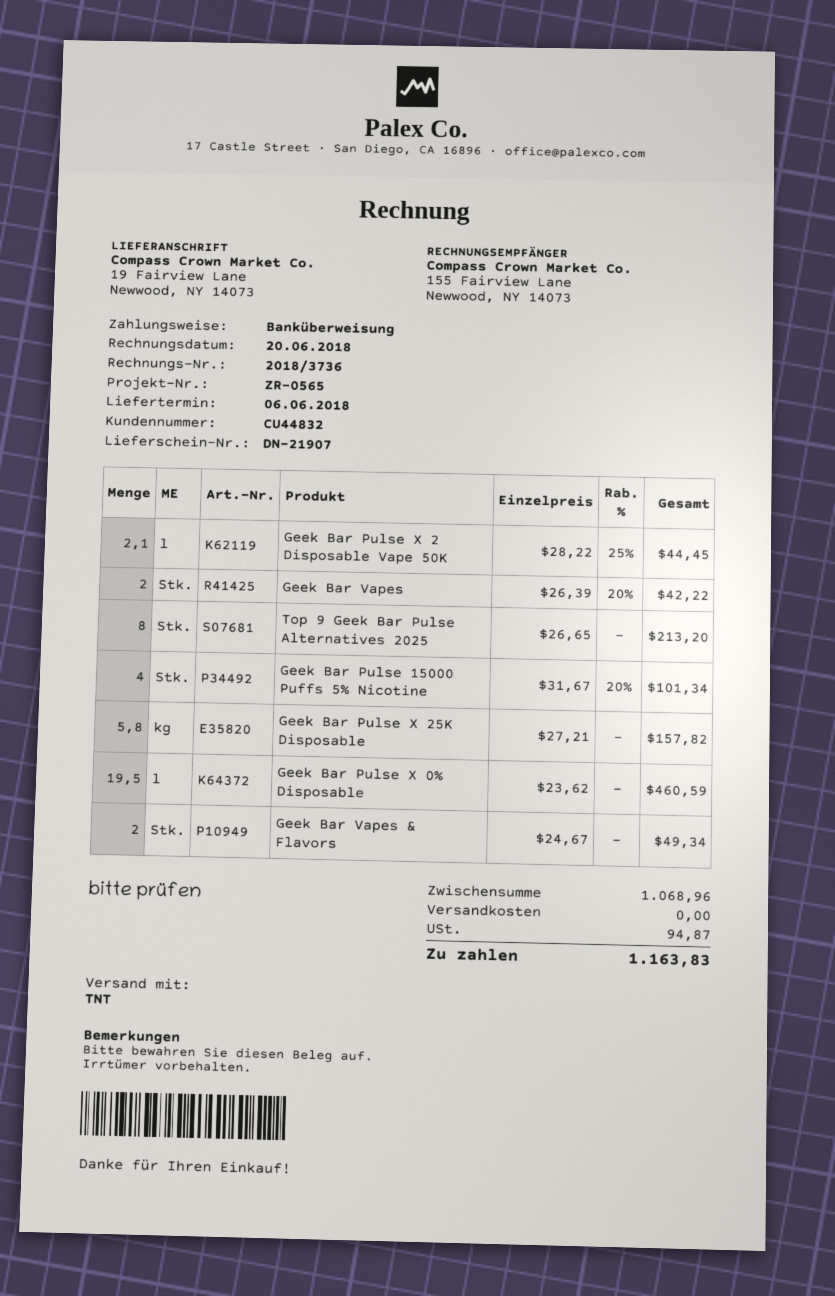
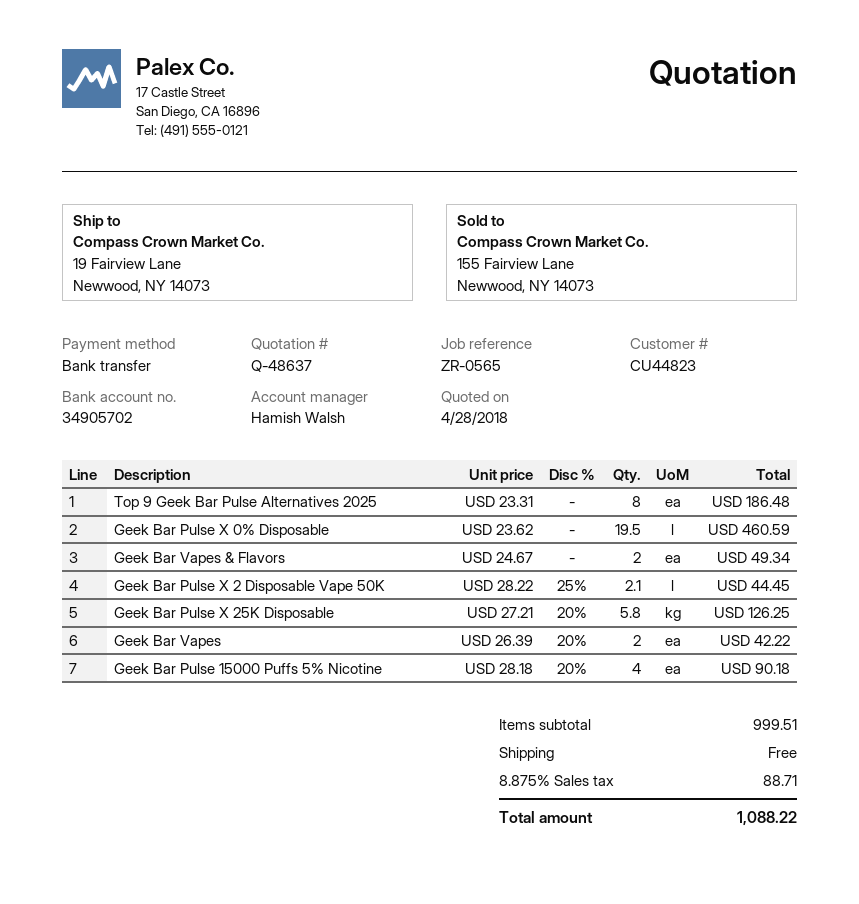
customer number: CU44832 -> CU44823
Top 9 Geek Bar Pulse Alternatives 2025: 8 x 26.65 = 213.20 -> 8 x 23.31 = 186.48
Geek Bar Pulse 15000 Puffs 5% Nicotine: 4 x 31.67 - 20% = 101.34 -> 4 x 28.18 - 20% = 90.18
Geek Bar Pulse X 25K Disposable: 5.8 x 27.21 = 157.82 -> 5.8 x 27.21 - 20% = 126.25
subtotal: 1068.96 -> 999.51
tax: 94.87 -> 88.71
total: 1163.83 -> 1088.22

